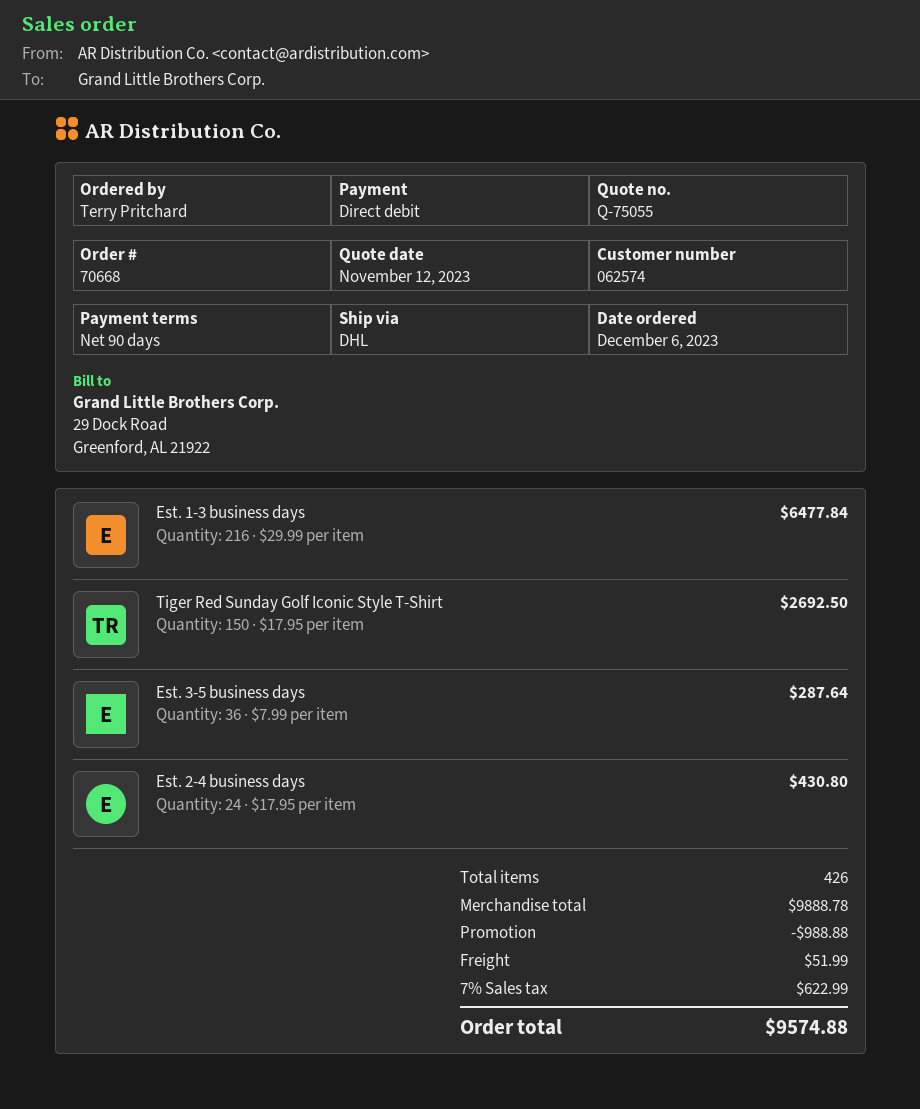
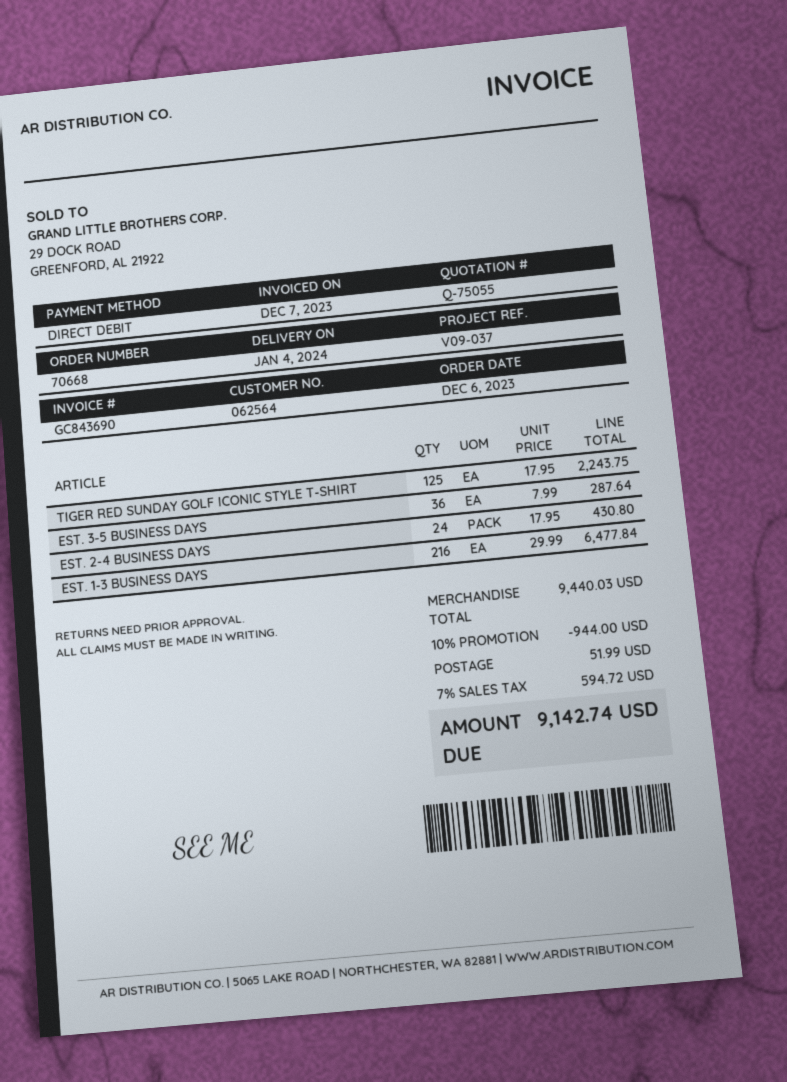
customer number: 062574 -> 062564
Tiger Red Sunday Golf Iconic Style T-Shirt: 150 x 17.95 = 2692.50 -> 125 x 17.95 = 2243.75
subtotal: 9888.78 -> 9440.03
discount: 988.88 -> 944.00
tax: 7% = 622.99 -> 7% = 594.72
total: 9574.88 -> 9142.74

